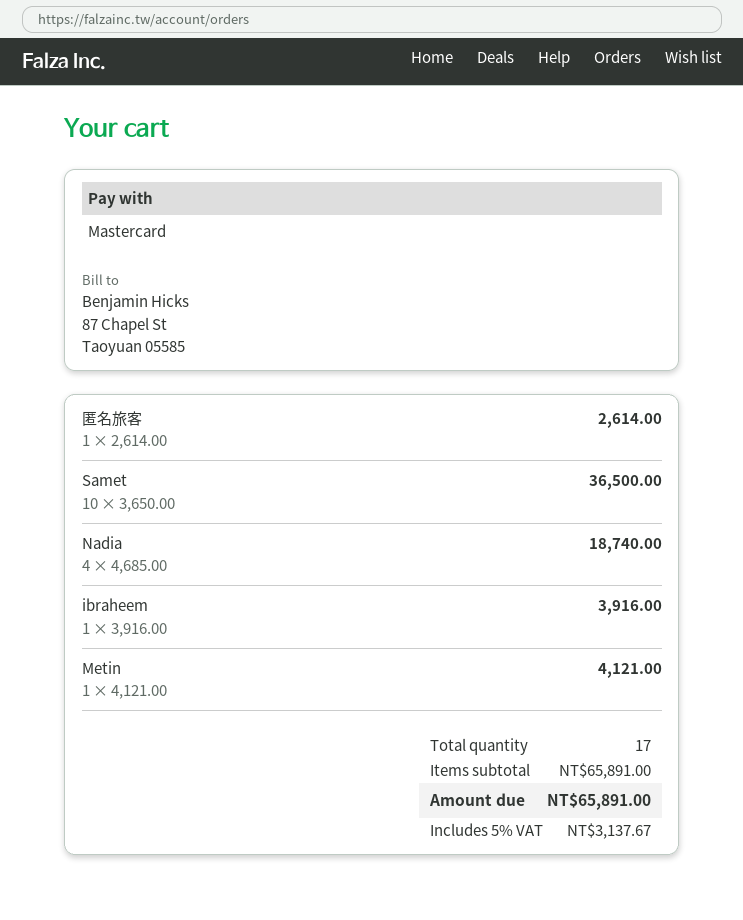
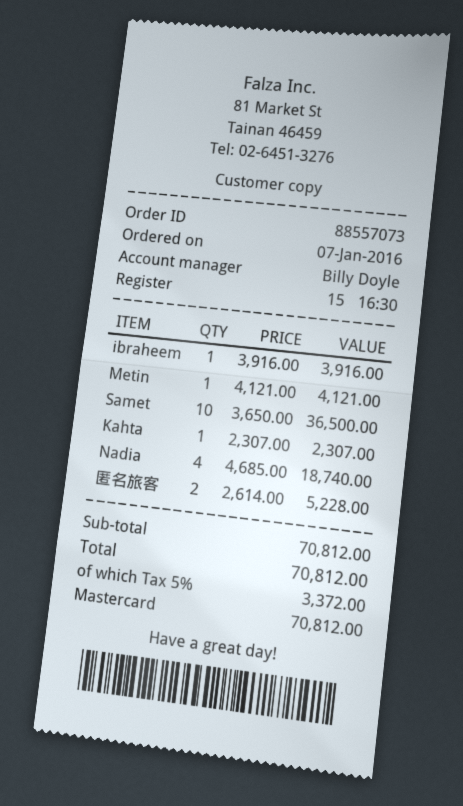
匿名旅客: 1 x 2614.00 = 2614.00 -> 2 x 2614.00 = 5228.00
Kahta: none -> 1 x 2307.00 = 2307.00
subtotal: 65891.00 -> 70812.00
tax: 5% = 3137.67 -> 5% = 3372.00
total: 65891.00 -> 70812.00

